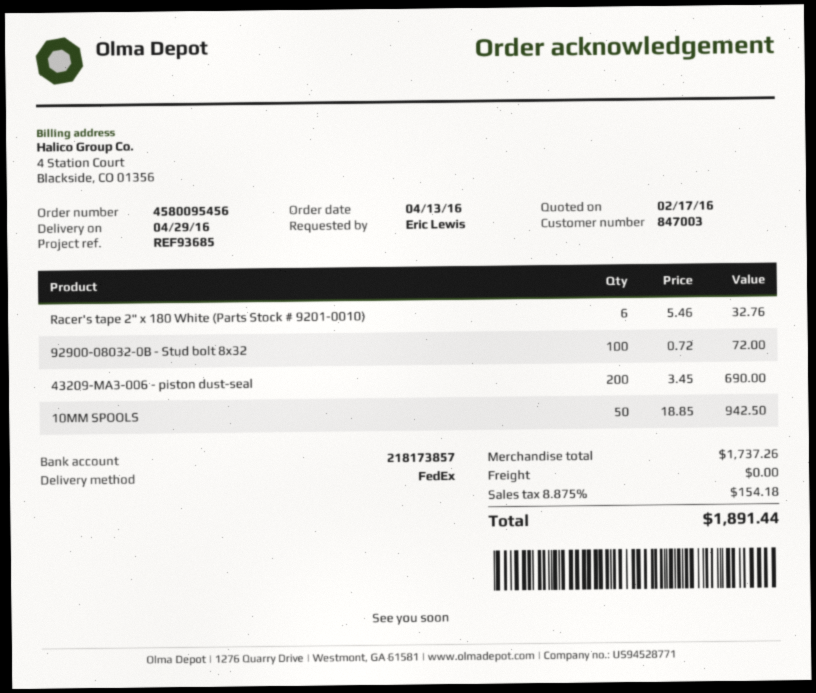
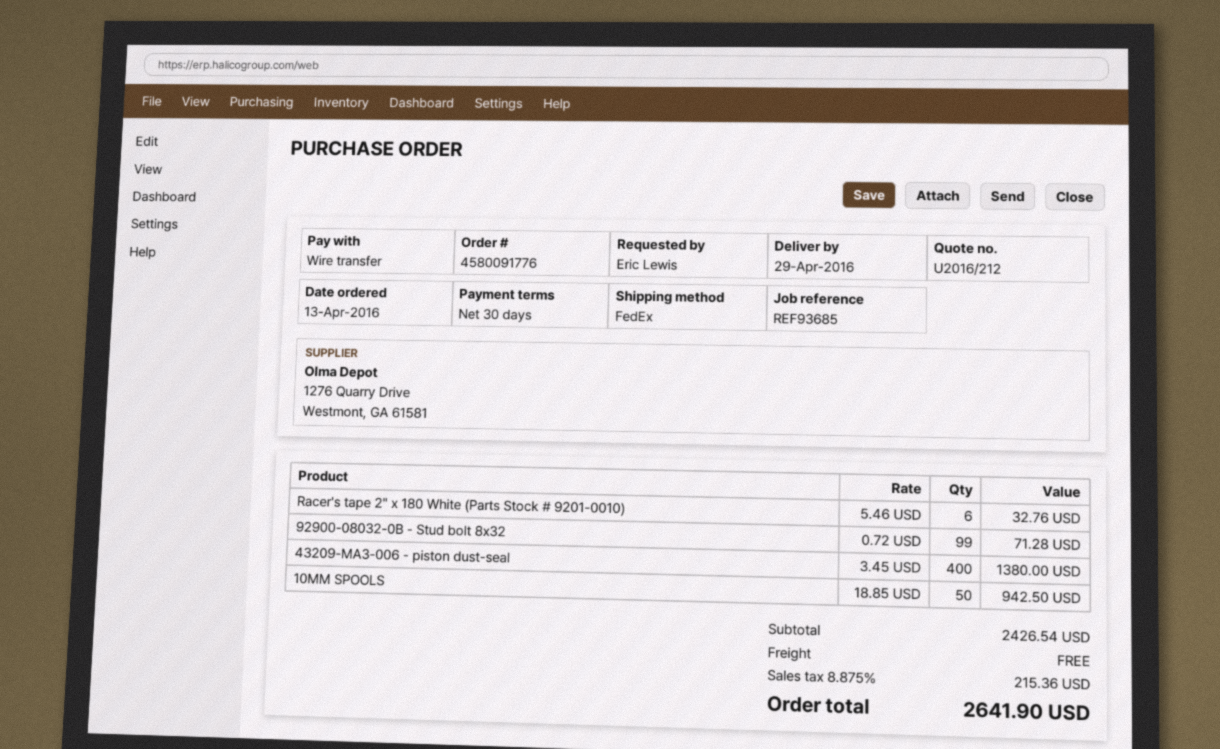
order number: 4580095456 -> 4580091776
92900-08032-0B - Stud bolt 8x32: 100 x 0.72 = 72.00 -> 99 x 0.72 = 71.28
43209-MA3-006 - piston dust-seal: 200 x 3.45 = 690.00 -> 400 x 3.45 = 1380.00
subtotal: 1737.26 -> 2426.54
tax: 8.875% = 154.18 -> 8.875% = 215.36
total: 1891.44 -> 2641.90

